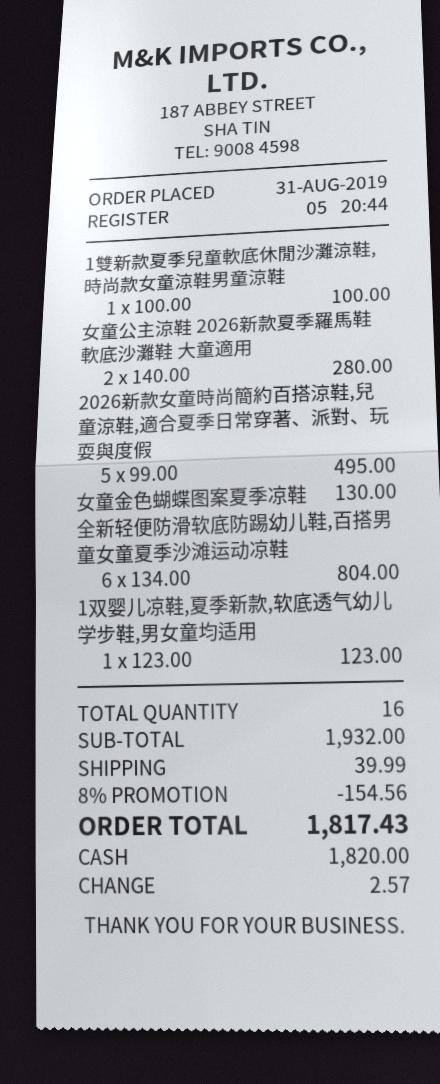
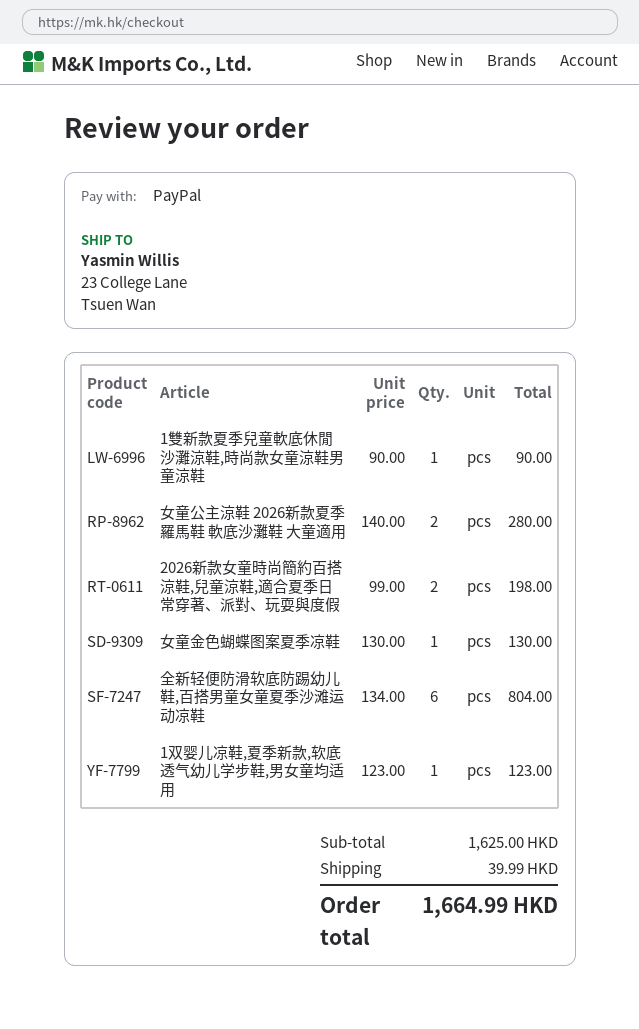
payment method: cash -> PayPal
1雙新款夏季兒童軟底休閒沙灘涼鞋,時尚款女童涼鞋男童涼鞋: 1 x 100.00 = 100.00 -> 1 x 90.00 = 90.00
2026新款女童時尚簡約百搭涼鞋,兒童涼鞋,適合夏季日常穿著、派對、玩耍與度假: 5 x 99.00 = 495.00 -> 2 x 99.00 = 198.00
subtotal: 1932.00 -> 1625.00
discount: 8% = 154.56 -> none
total: 1817.43 -> 1664.99

